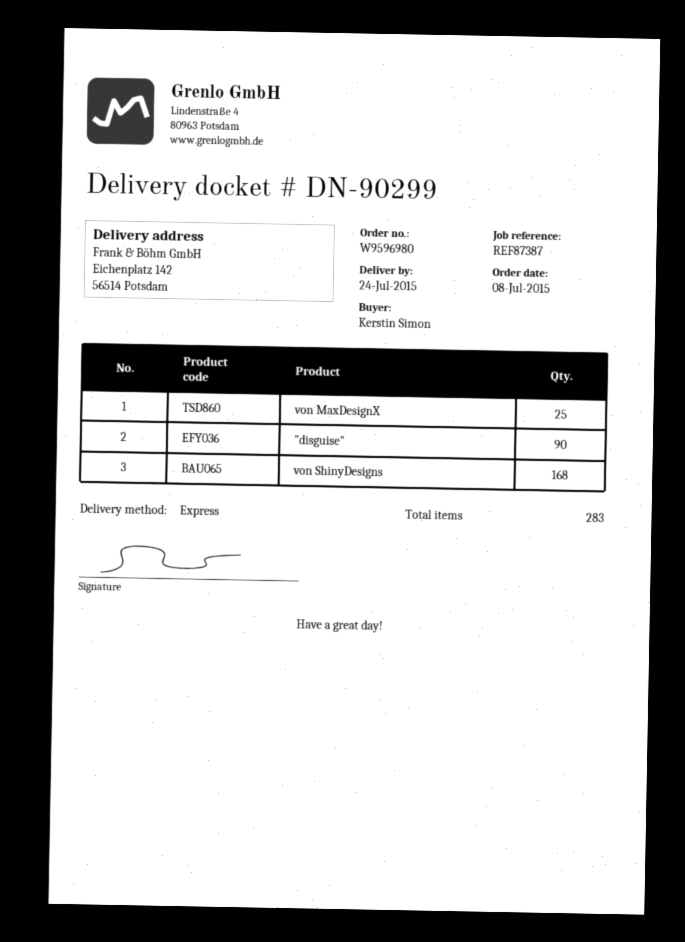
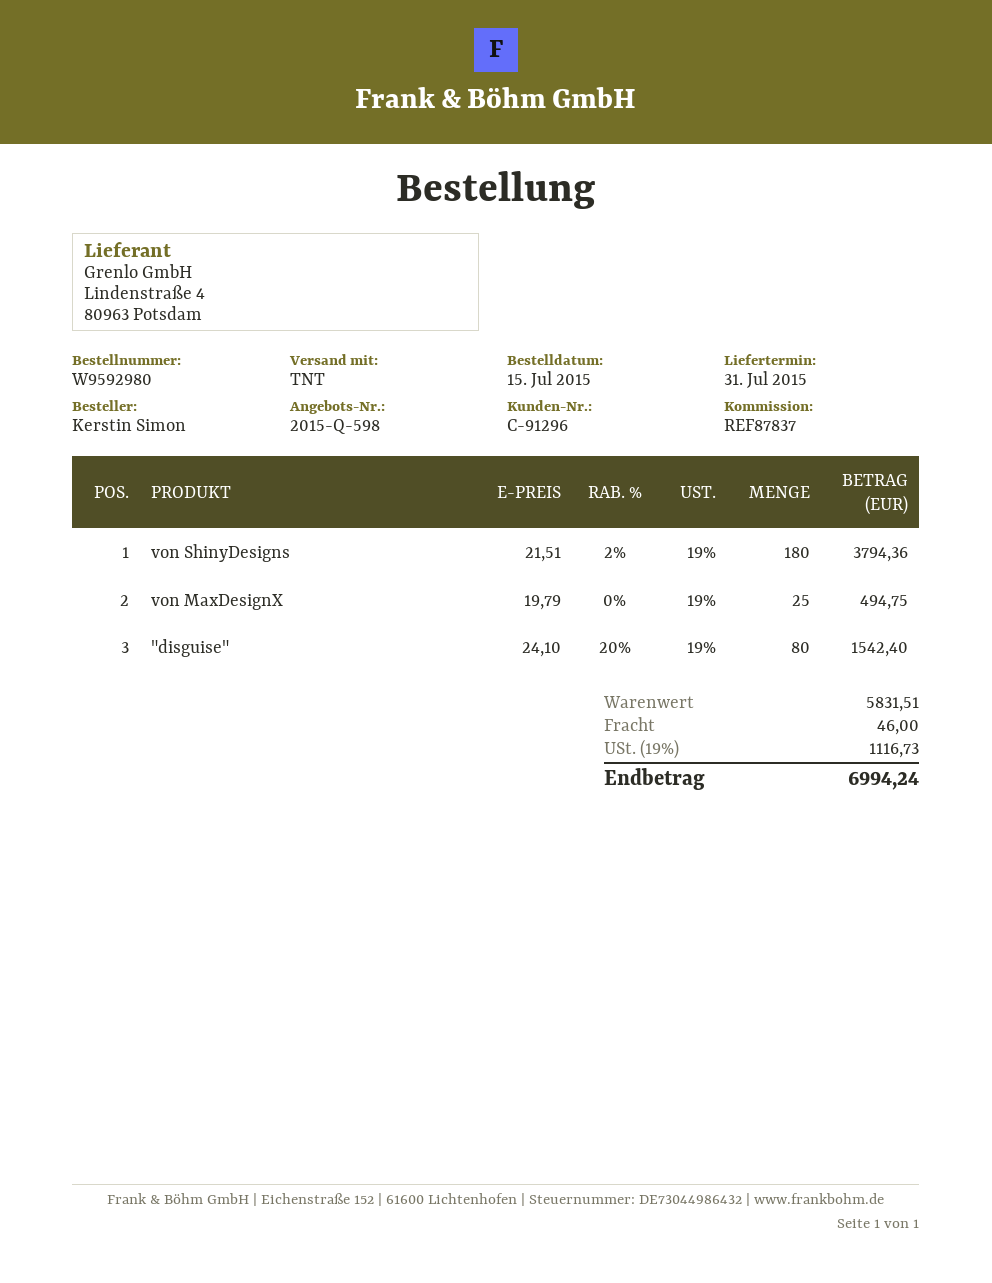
order number: W9596980 -> W9592980
order date: 2015-07-08 -> 2015-07-15
delivery date: 2015-07-24 -> 2015-07-31
reference: REF87387 -> REF87837
shipping method: express -> TNT
"disguise": 90 -> 80
von ShinyDesigns: 168 -> 180

